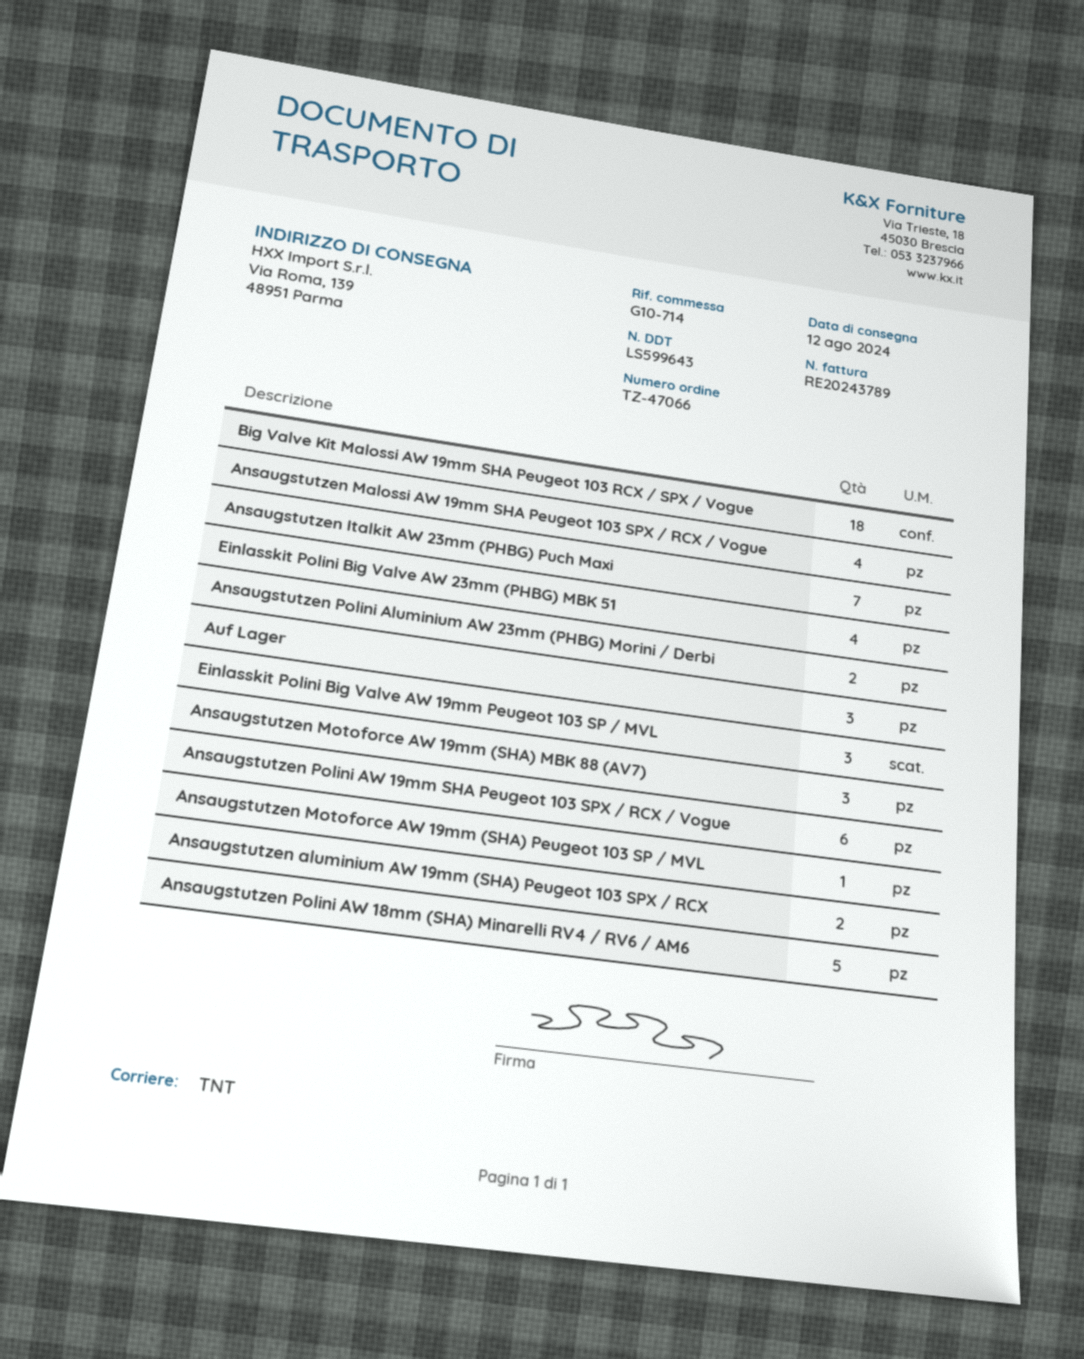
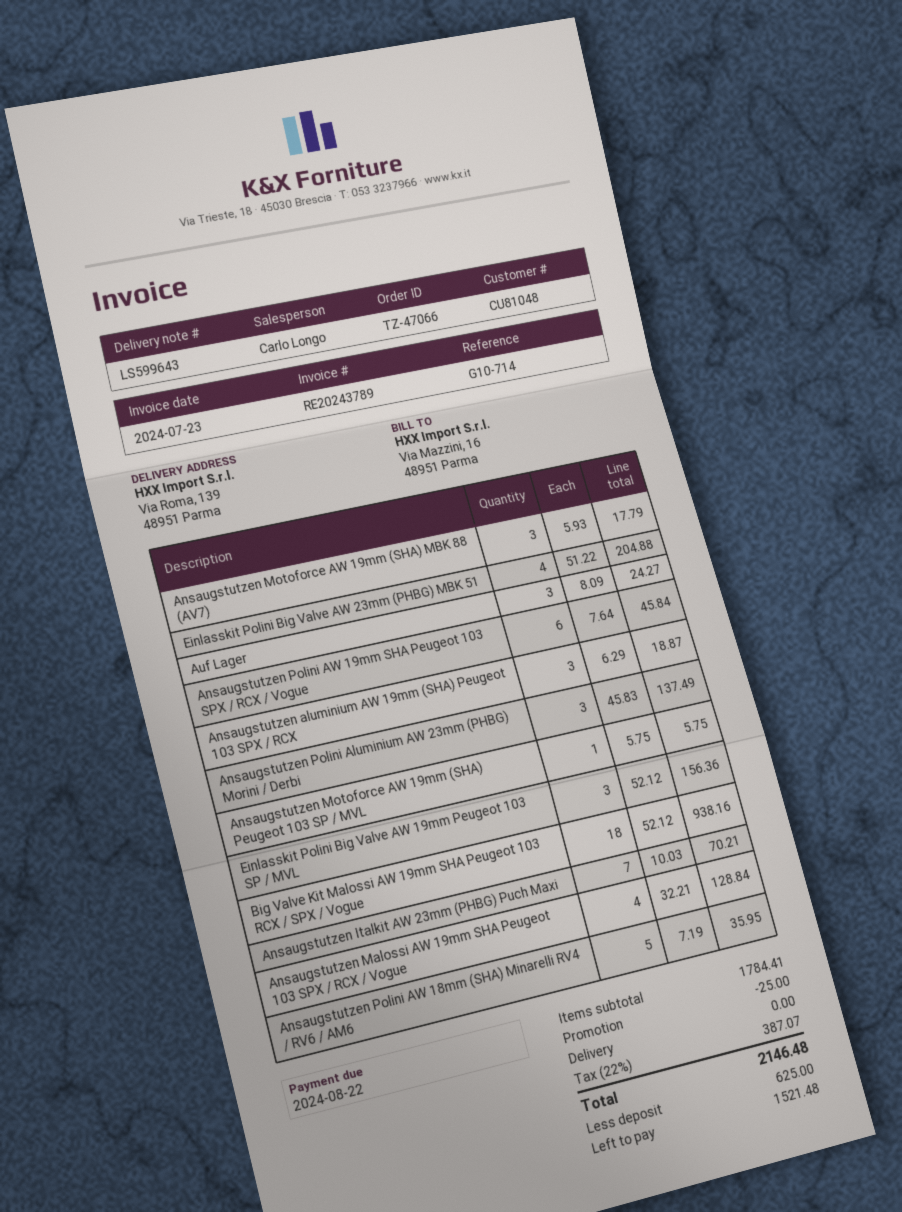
Ansaugstutzen Polini Aluminium AW 23mm (PHBG) Morini / Derbi: 2 -> 3
Ansaugstutzen aluminium AW 19mm (SHA) Peugeot 103 SPX / RCX: 2 -> 3

